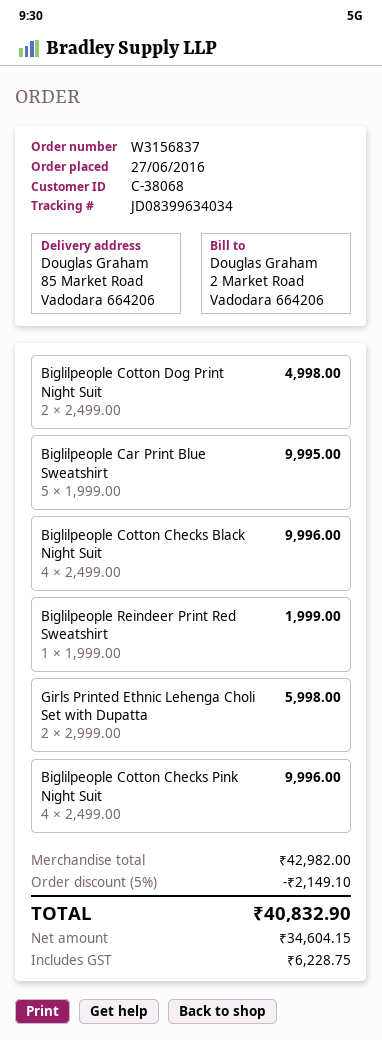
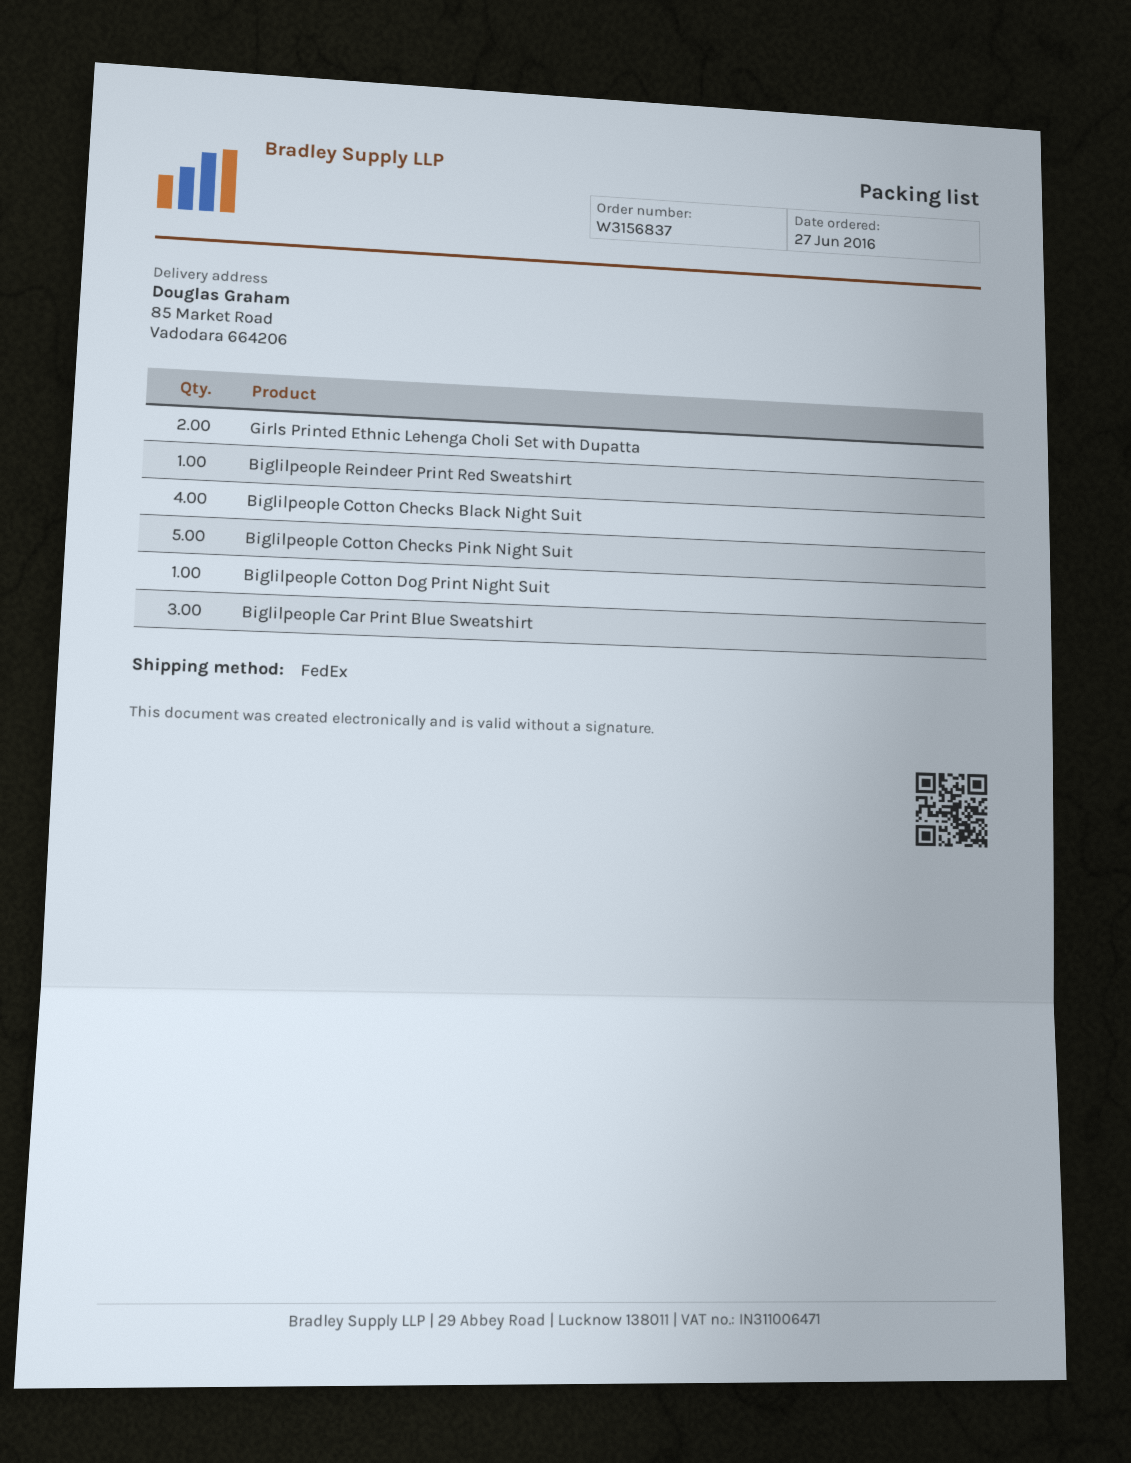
Biglilpeople Cotton Dog Print Night Suit: 2 -> 1
Biglilpeople Car Print Blue Sweatshirt: 5 -> 3
Biglilpeople Cotton Checks Pink Night Suit: 4 -> 5

